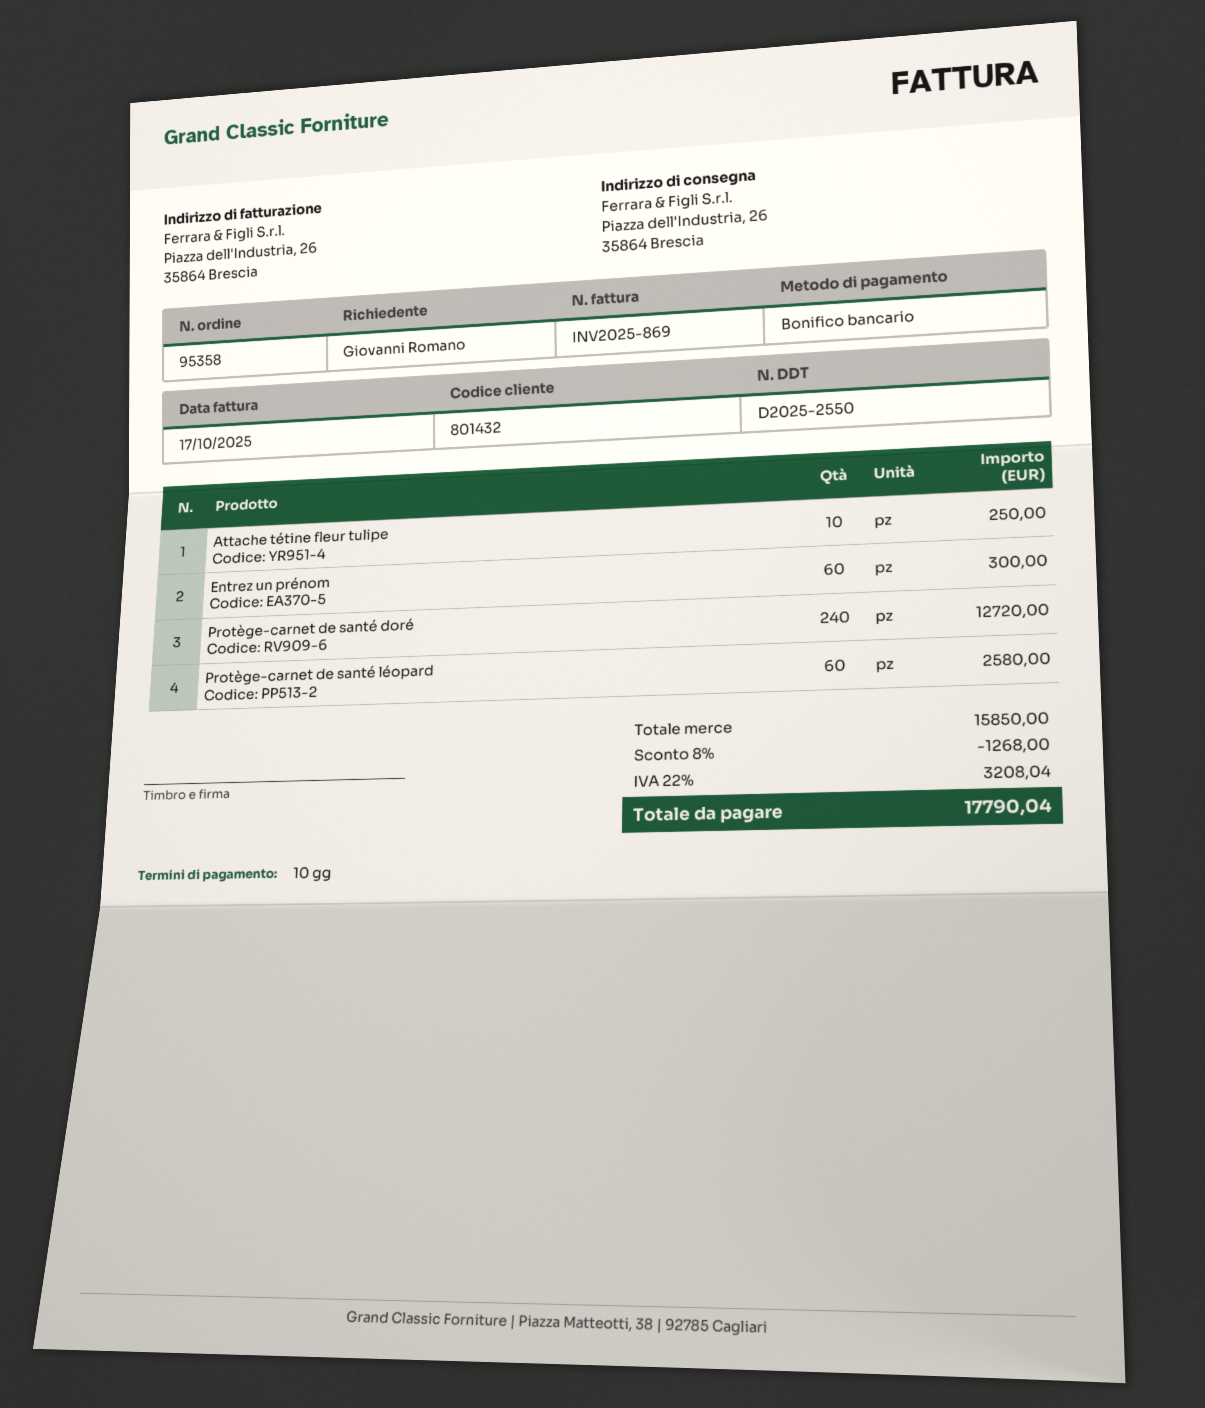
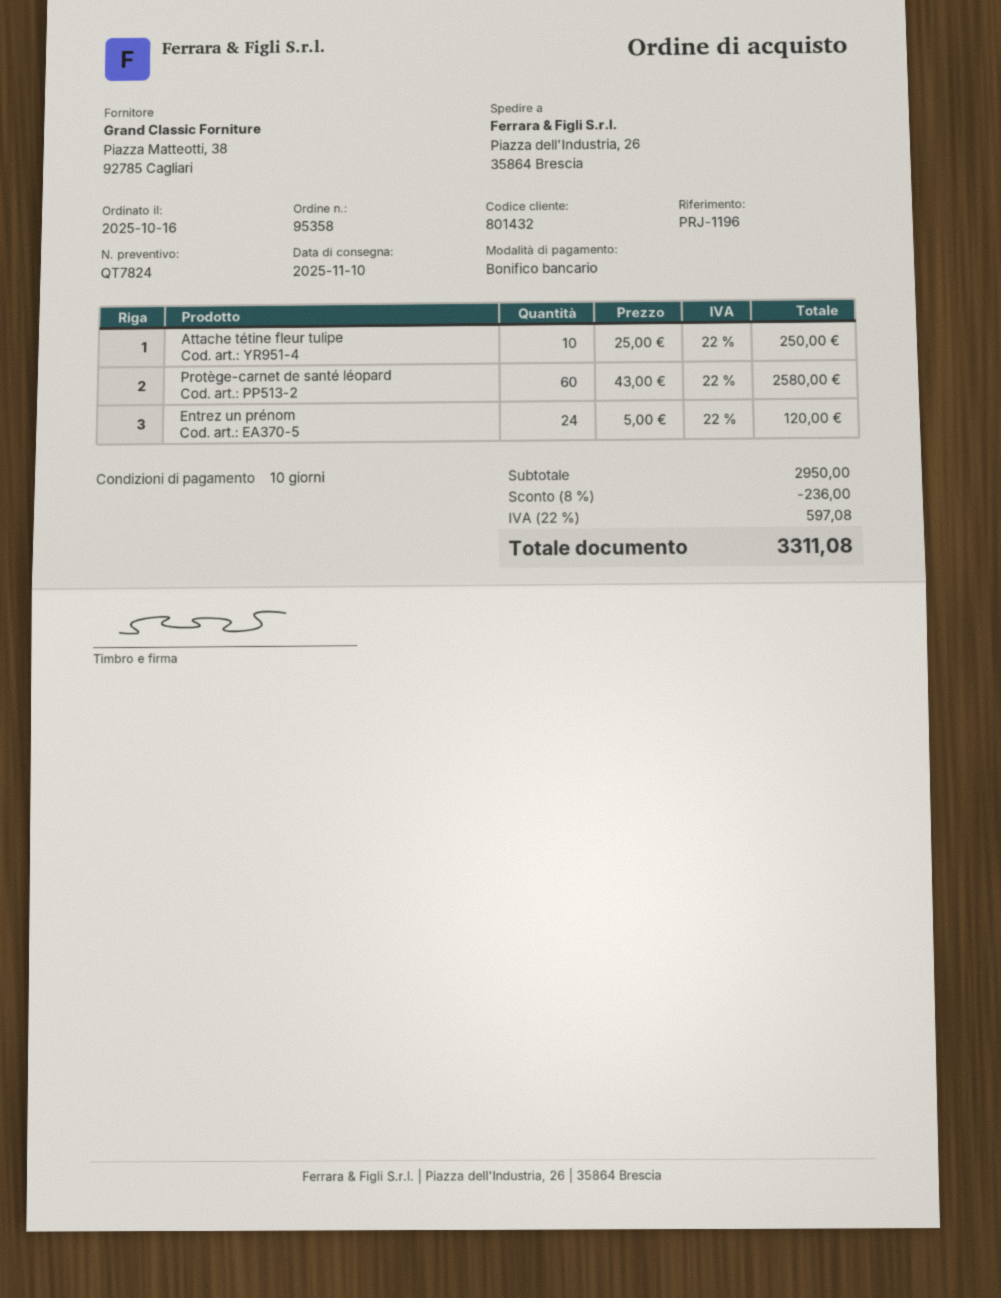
Entrez un prénom: 60 for 300.00 -> 24 for 120.00
Protège-carnet de santé doré: 240 for 12720.00 -> none
subtotal: 15850.00 -> 2950.00
discount: 8% = 1268.00 -> 8% = 236.00
tax: 22% = 3208.04 -> 22% = 597.08
total: 17790.04 -> 3311.08

